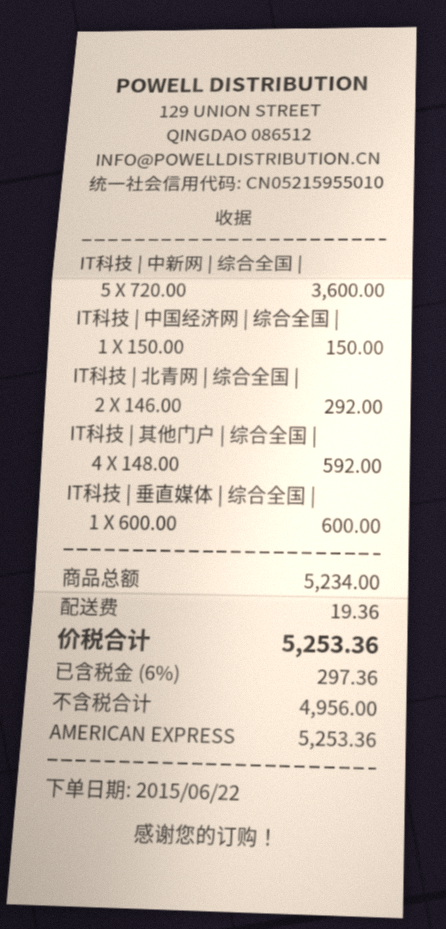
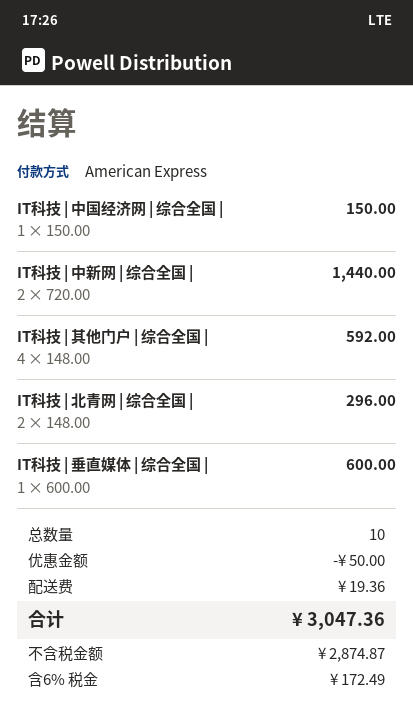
IT科技 | 中新网 | 综合全国 |: 5 x 720.00 = 3600.00 -> 2 x 720.00 = 1440.00
IT科技 | 北青网 | 综合全国 |: 2 x 146.00 = 292.00 -> 2 x 148.00 = 296.00
discount: none -> 50.00
net: 4956.00 -> 2874.87
tax: 6% = 297.36 -> 6% = 172.49
total: 5253.36 -> 3047.36

